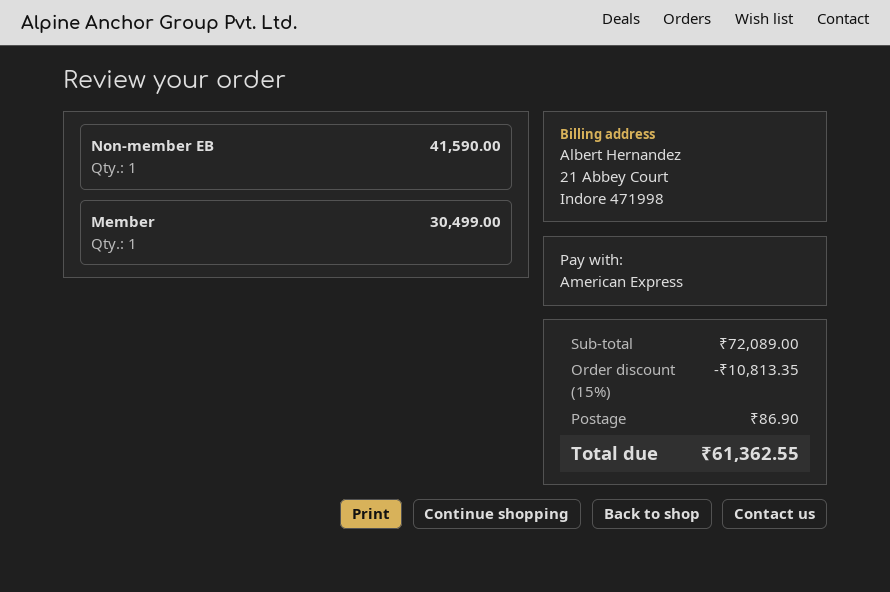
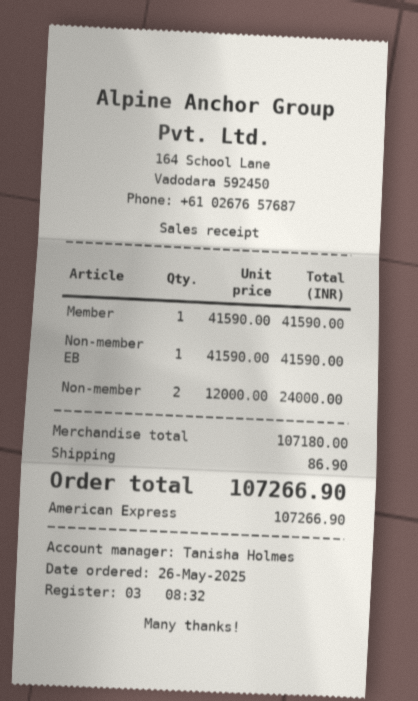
Member: 1 for 30499.00 -> 1 for 41590.00
Non-member: none -> 2 for 24000.00
subtotal: 72089.00 -> 107180.00
discount: 15% = 10813.35 -> none
total: 61362.55 -> 107266.90

